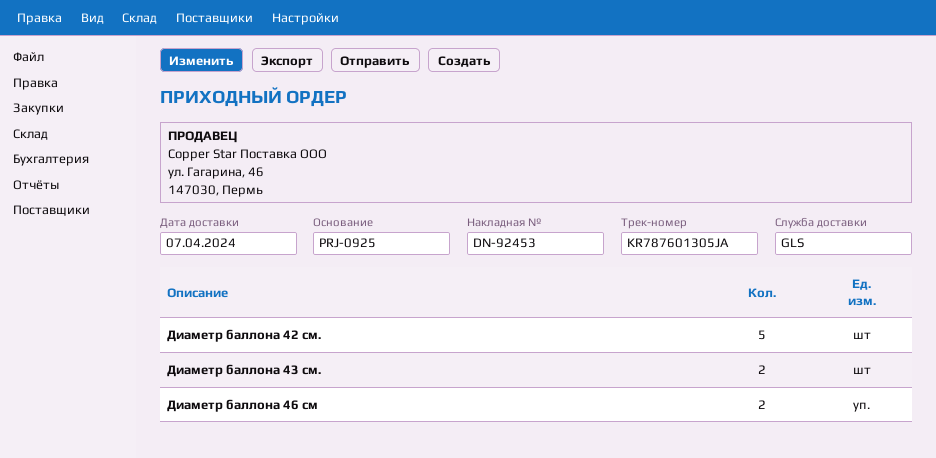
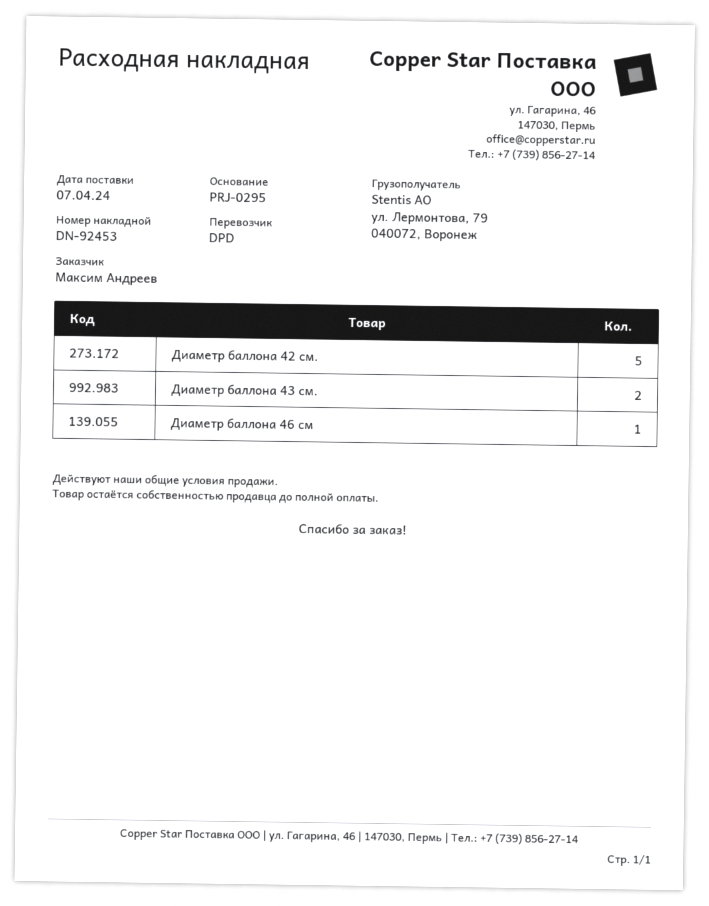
reference: PRJ-0925 -> PRJ-0295
shipping method: GLS -> DPD
Диаметр баллона 46 см: 2 -> 1

